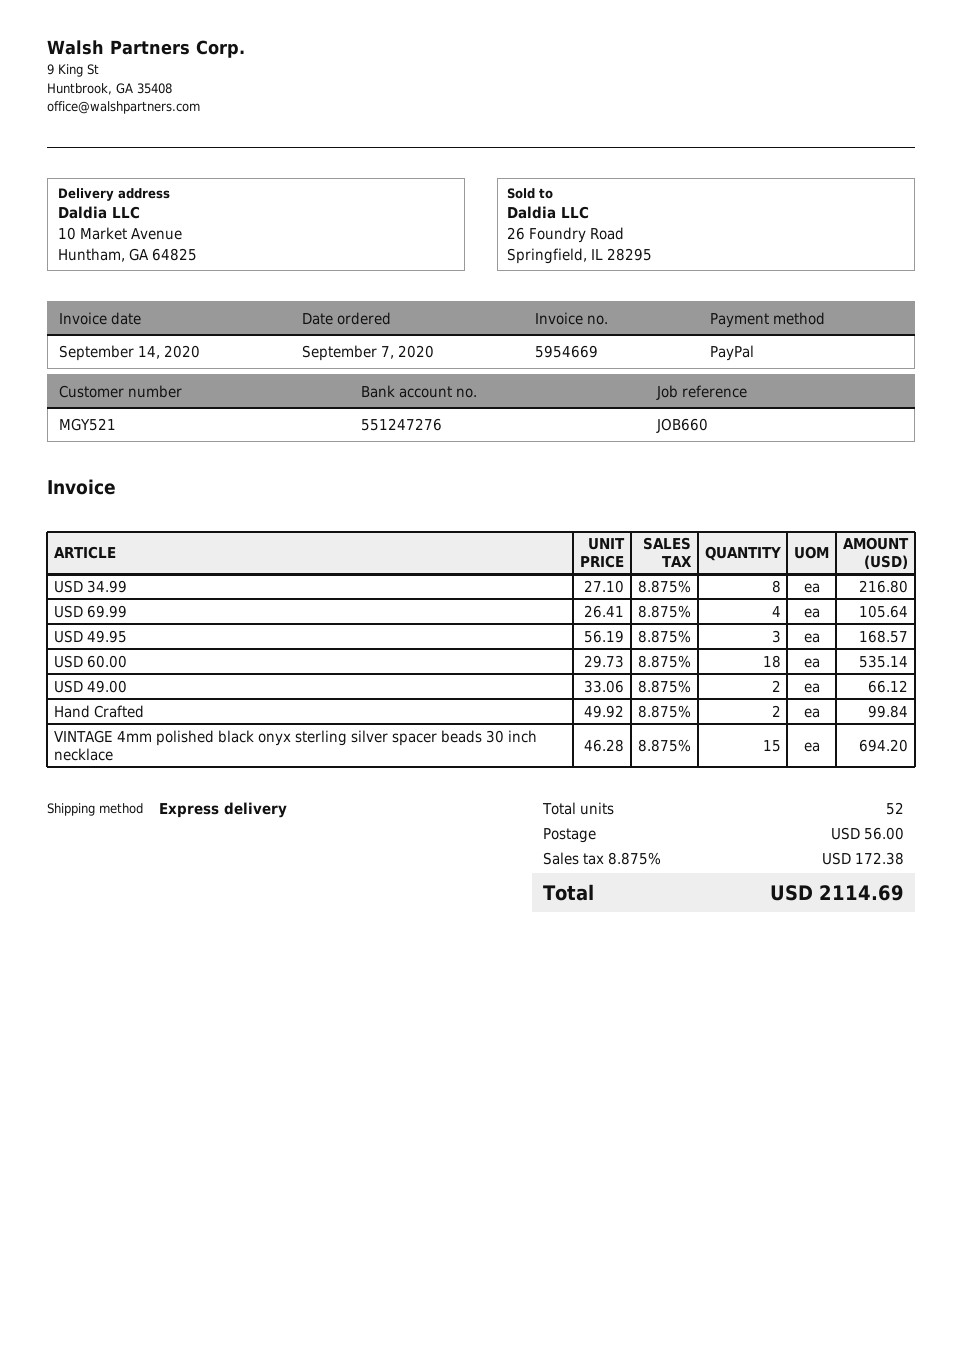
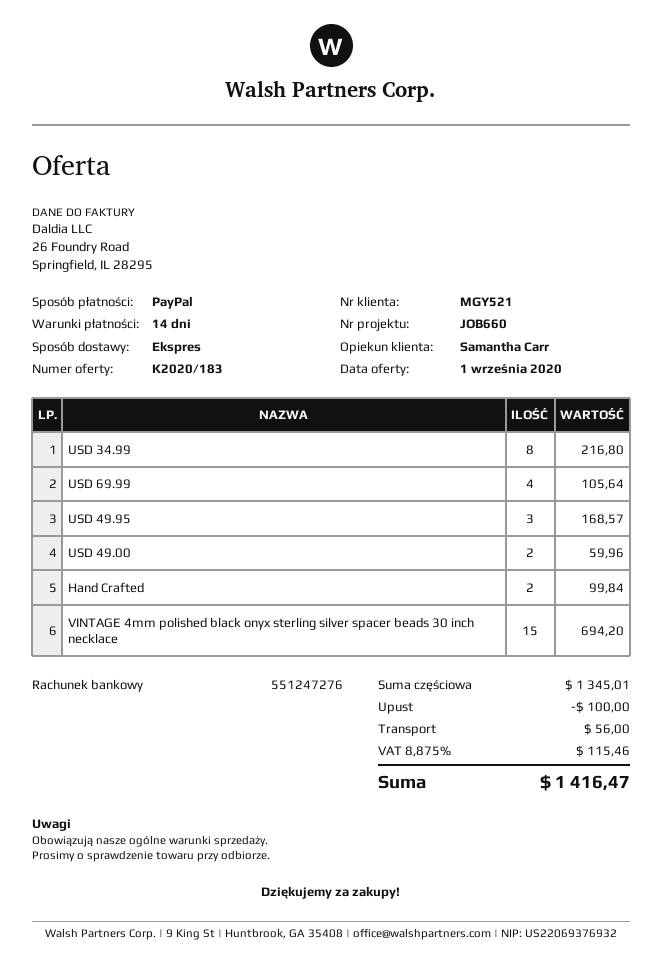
USD 60.00: 18 for 535.14 -> none
USD 49.00: 2 for 66.12 -> 2 for 59.96
discount: none -> 100.00
tax: 8.875% = 172.38 -> 8.875% = 115.46
total: 2114.69 -> 1416.47

